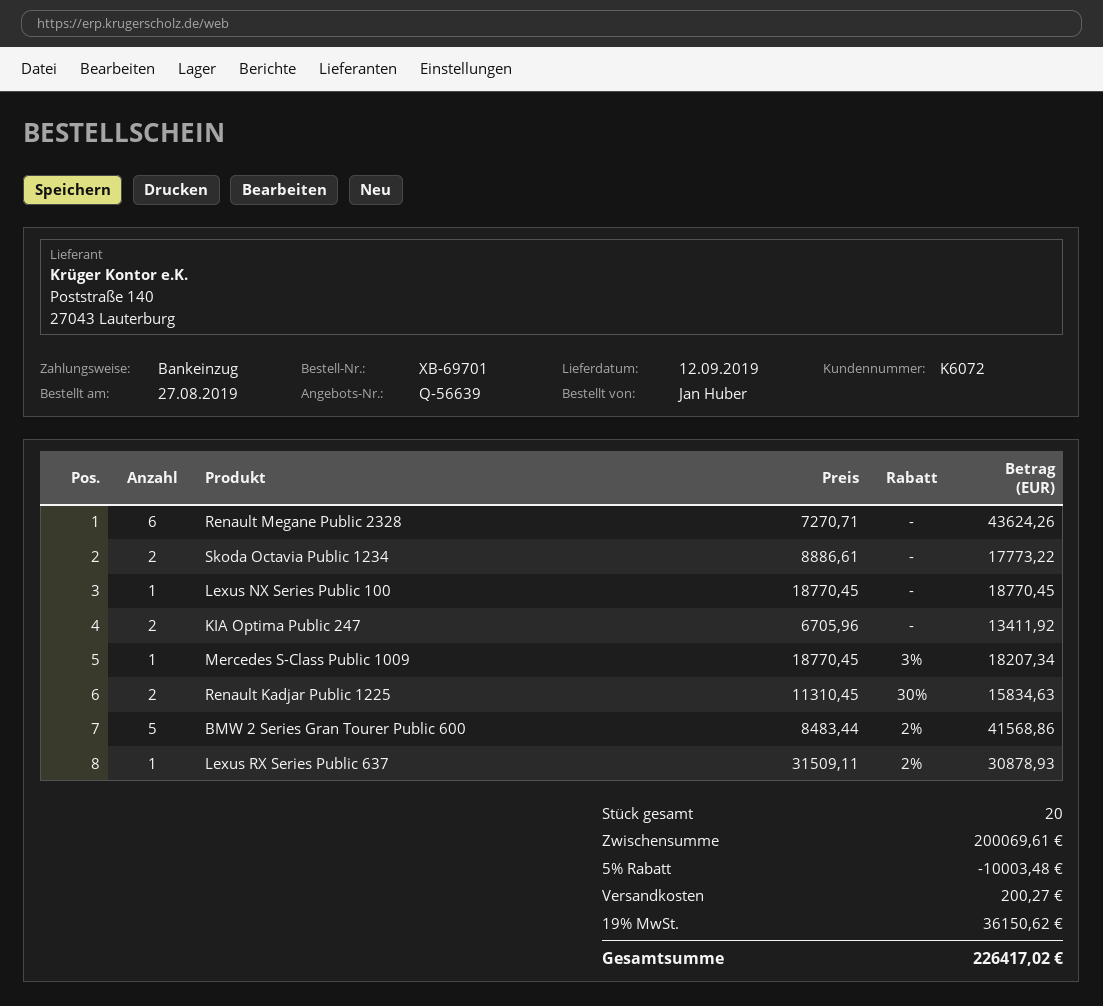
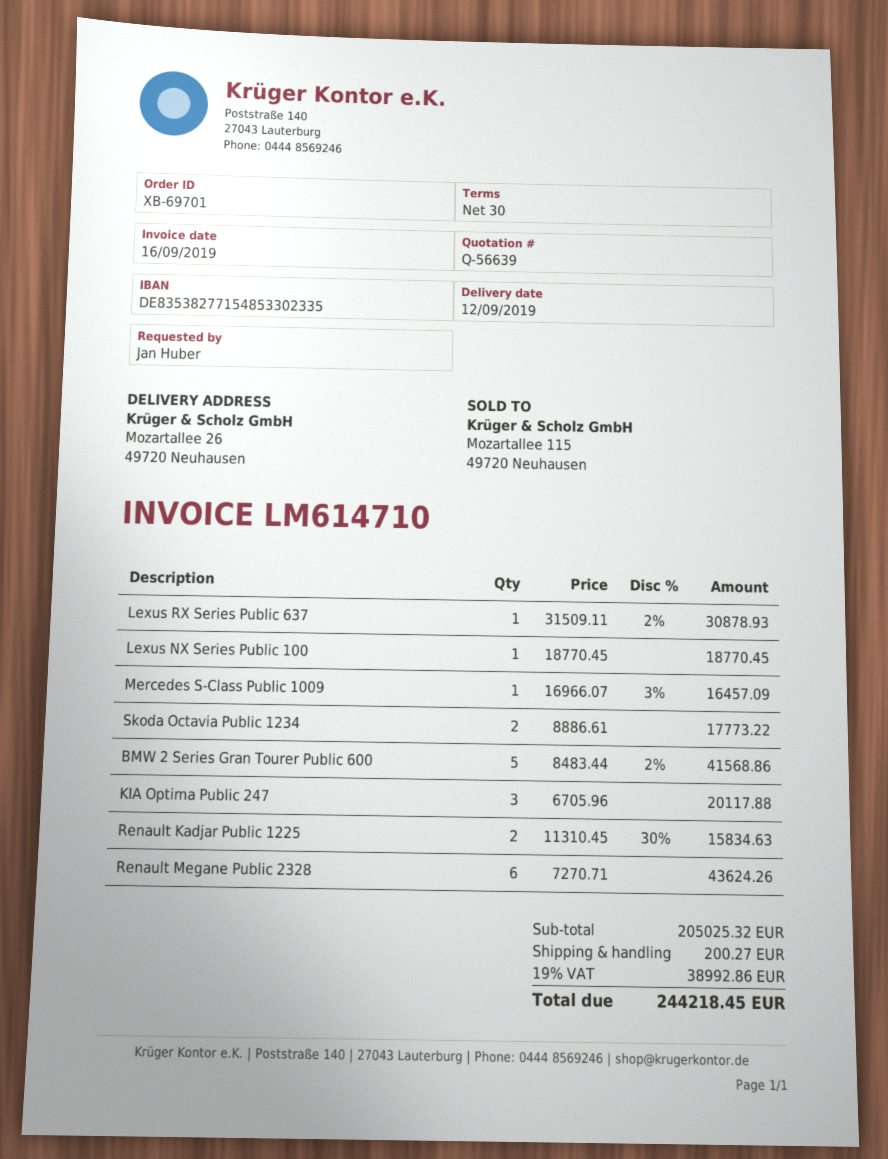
KIA Optima Public 247: 2 x 6705.96 = 13411.92 -> 3 x 6705.96 = 20117.88
Mercedes S-Class Public 1009: 1 x 18770.45 - 3% = 18207.34 -> 1 x 16966.07 - 3% = 16457.09
subtotal: 200069.61 -> 205025.32
discount: 5% = 10003.48 -> none
tax: 19% = 36150.62 -> 19% = 38992.86
total: 226417.02 -> 244218.45

